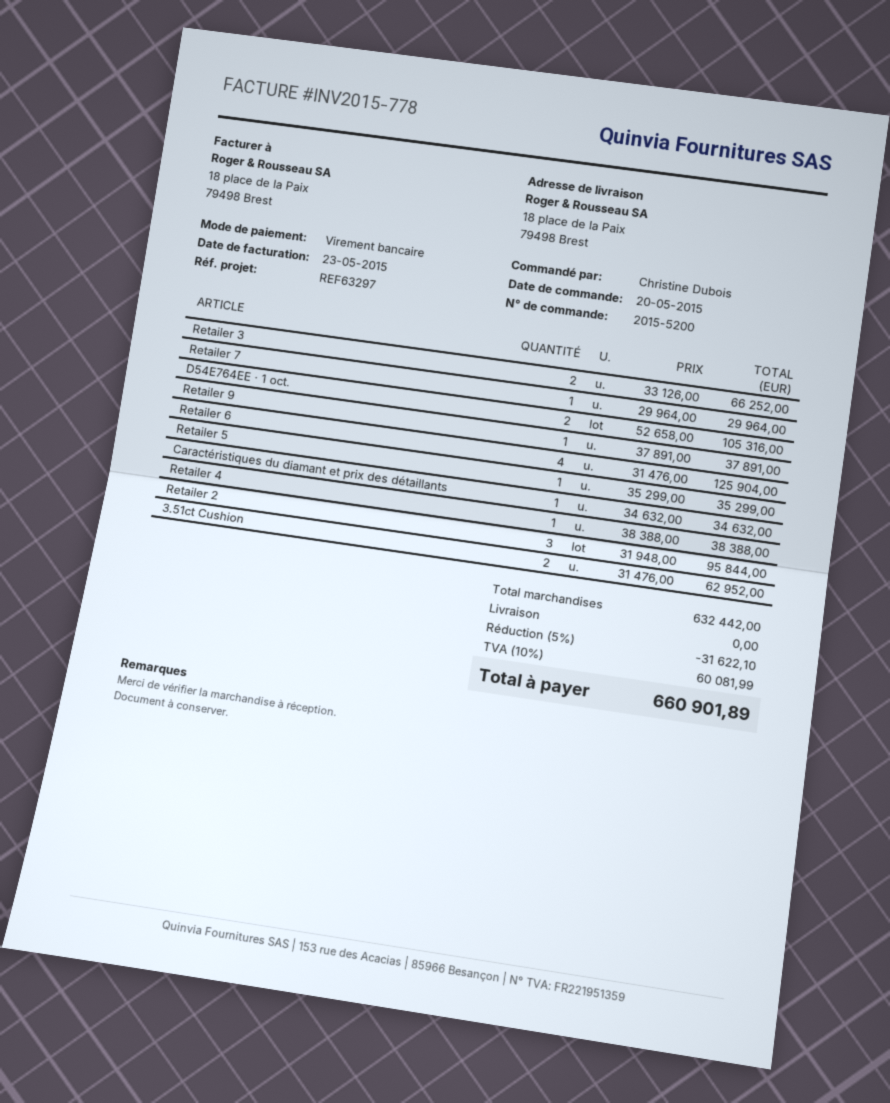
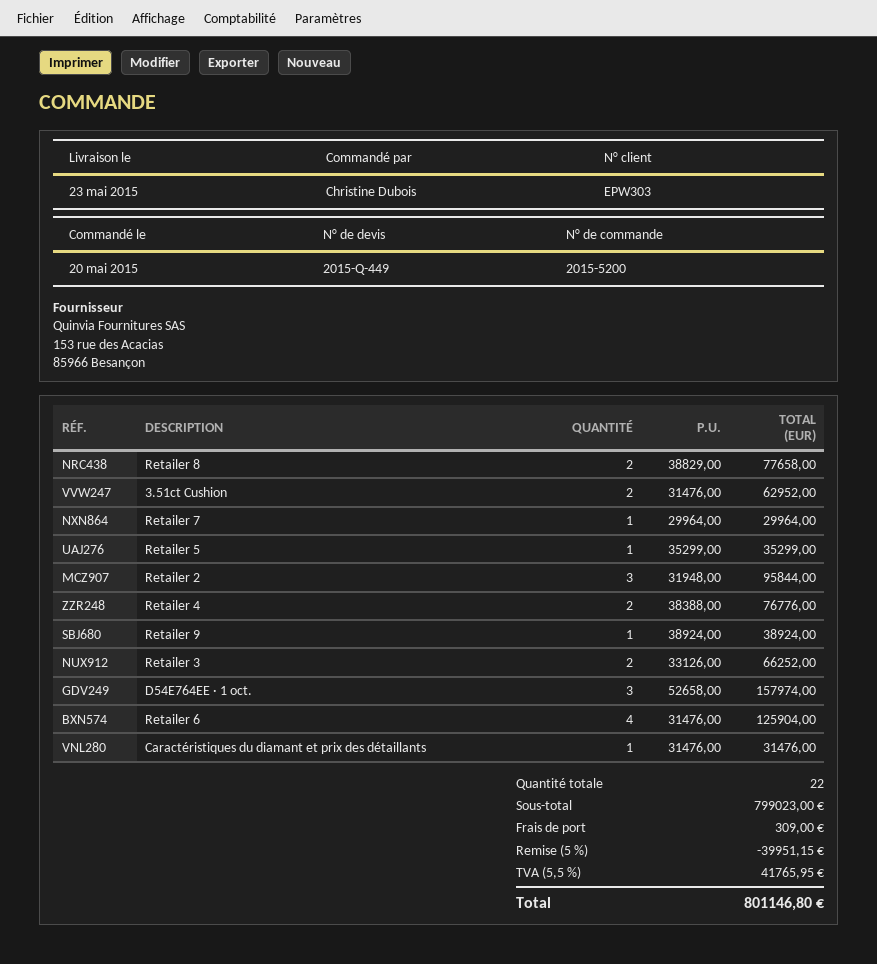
D54E764EE · 1 oct.: 2 x 52658.00 = 105316.00 -> 3 x 52658.00 = 157974.00
Retailer 9: 1 x 37891.00 = 37891.00 -> 1 x 38924.00 = 38924.00
Caractéristiques du diamant et prix des détaillants: 1 x 34632.00 = 34632.00 -> 1 x 31476.00 = 31476.00
Retailer 4: 1 x 38388.00 = 38388.00 -> 2 x 38388.00 = 76776.00
Retailer 8: none -> 2 x 38829.00 = 77658.00
subtotal: 632442.00 -> 799023.00
discount: 5% = 31622.10 -> 5% = 39951.15
shipping: 0.00 -> 309.00
tax: 10% = 60081.99 -> 5.5% = 41765.95
total: 660901.89 -> 801146.80

